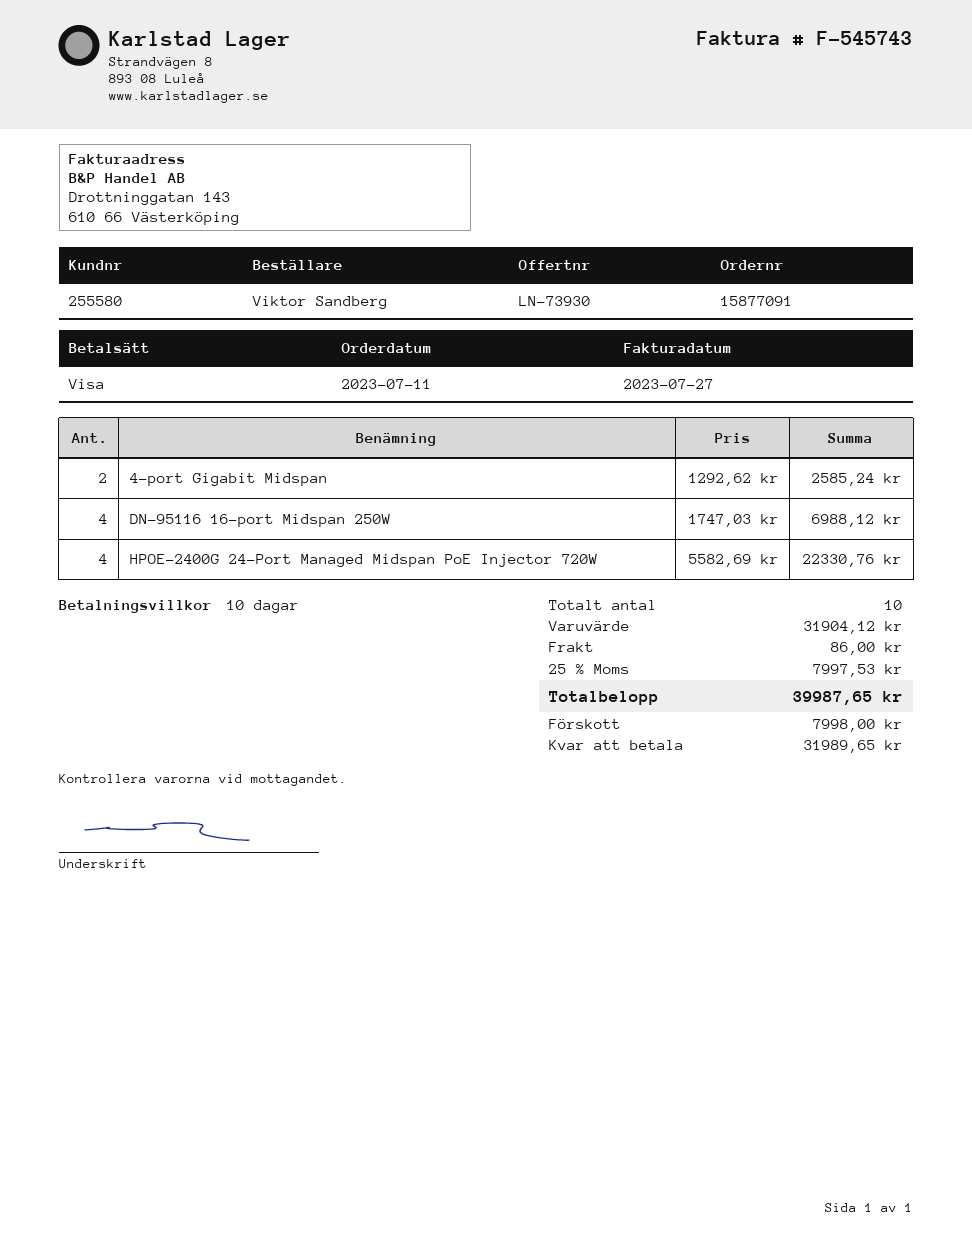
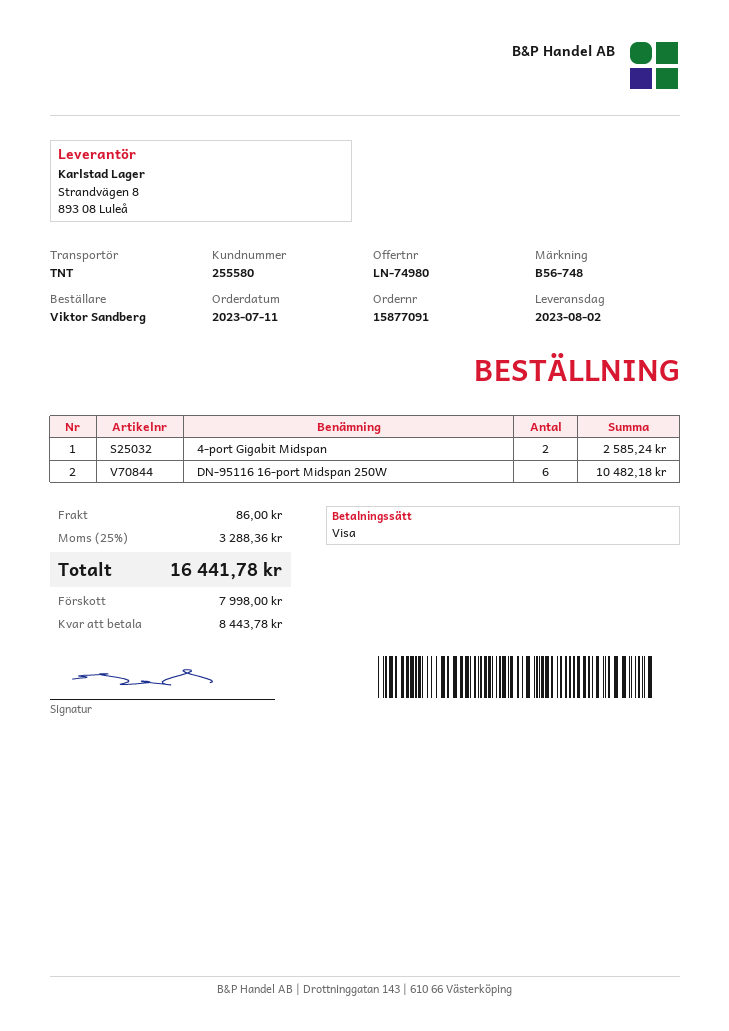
quote number: LN-73930 -> LN-74980
DN-95116 16-port Midspan 250W: 4 for 6988.12 -> 6 for 10482.18
HPOE-2400G 24-Port Managed Midspan PoE Injector 720W: 4 for 22330.76 -> none
tax: 25% = 7997.53 -> 25% = 3288.36
total: 39987.65 -> 16441.78
balance: 31989.65 -> 8443.78

